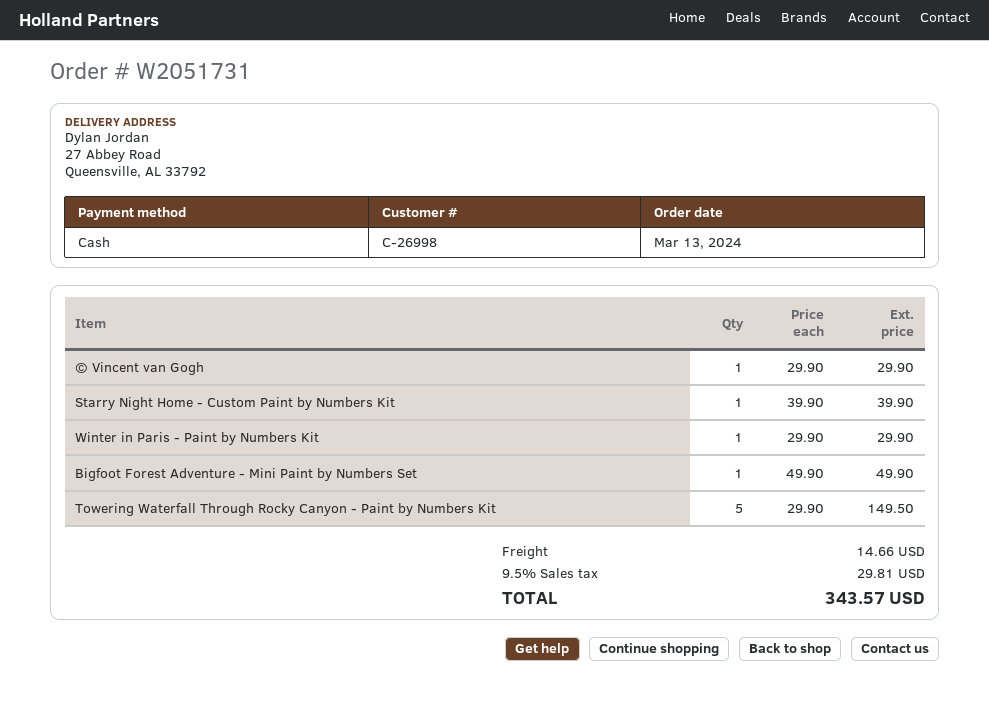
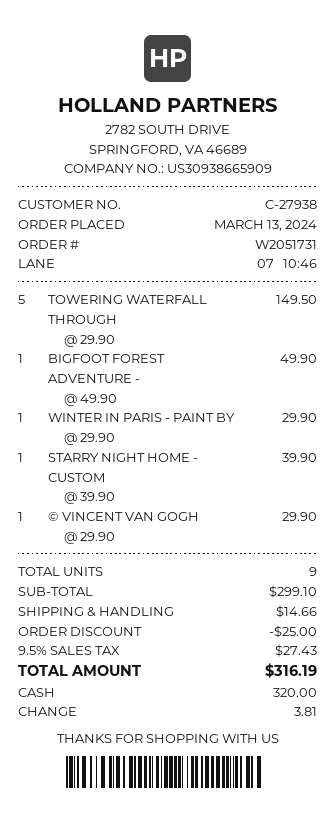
customer number: C-26998 -> C-27938
discount: none -> 25.00
tax: 9.5% = 29.81 -> 9.5% = 27.43
total: 343.57 -> 316.19

